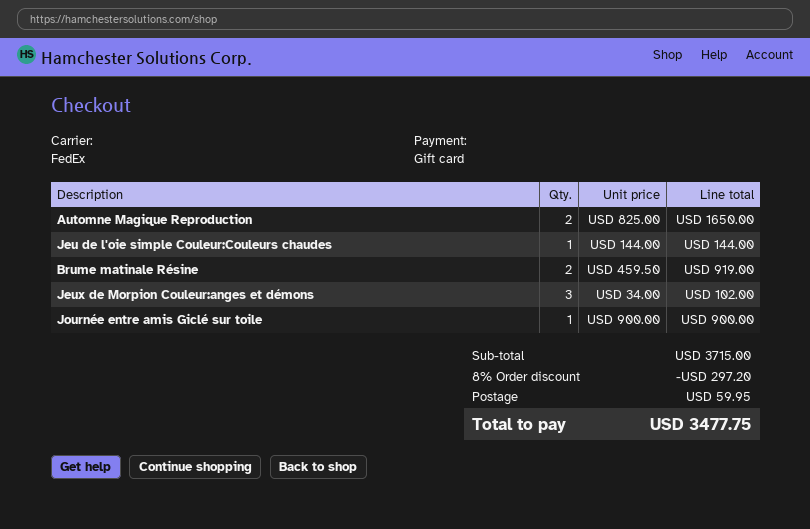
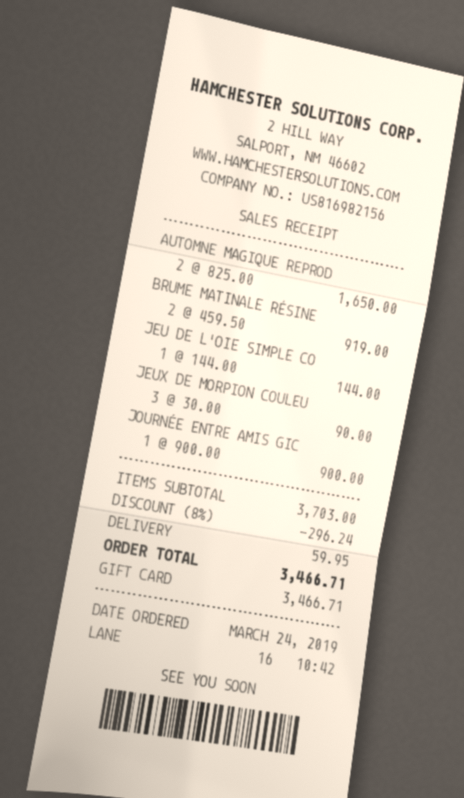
Jeux de Morpion Couleur:anges et démons: 3 x 34.00 = 102.00 -> 3 x 30.00 = 90.00
subtotal: 3715.00 -> 3703.00
discount: 8% = 297.20 -> 8% = 296.24
total: 3477.75 -> 3466.71

